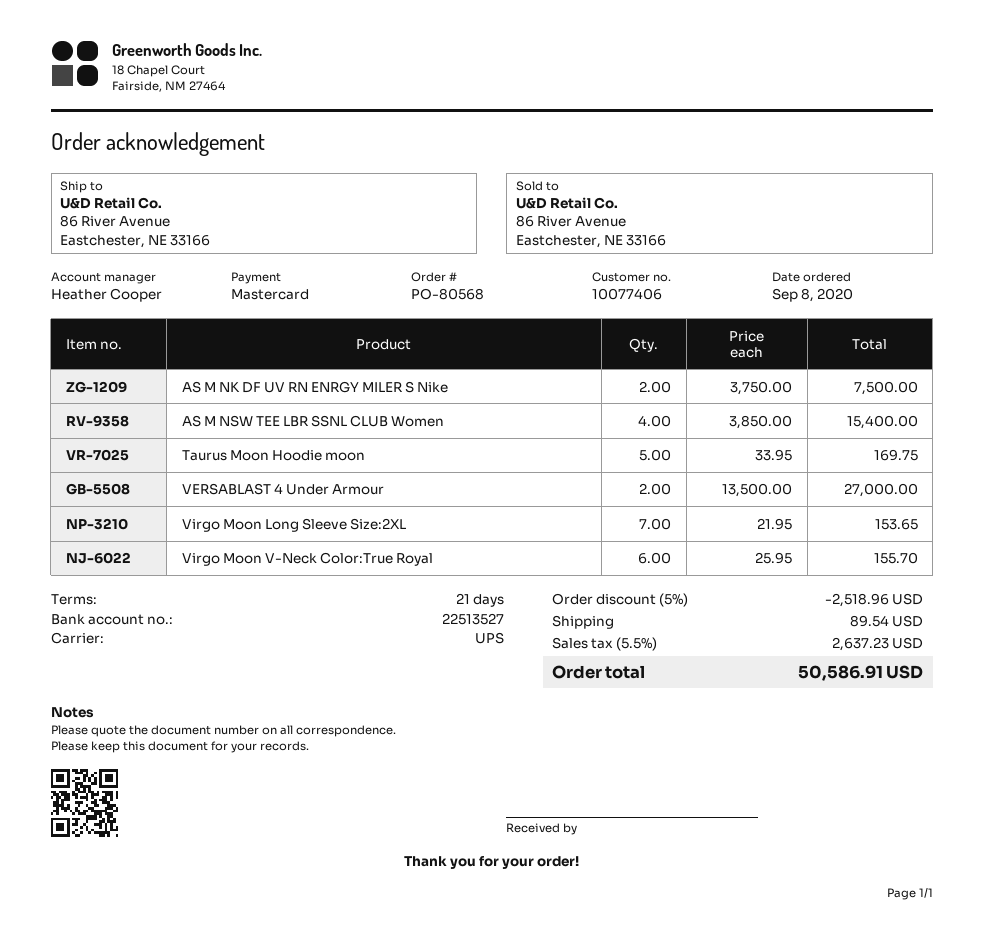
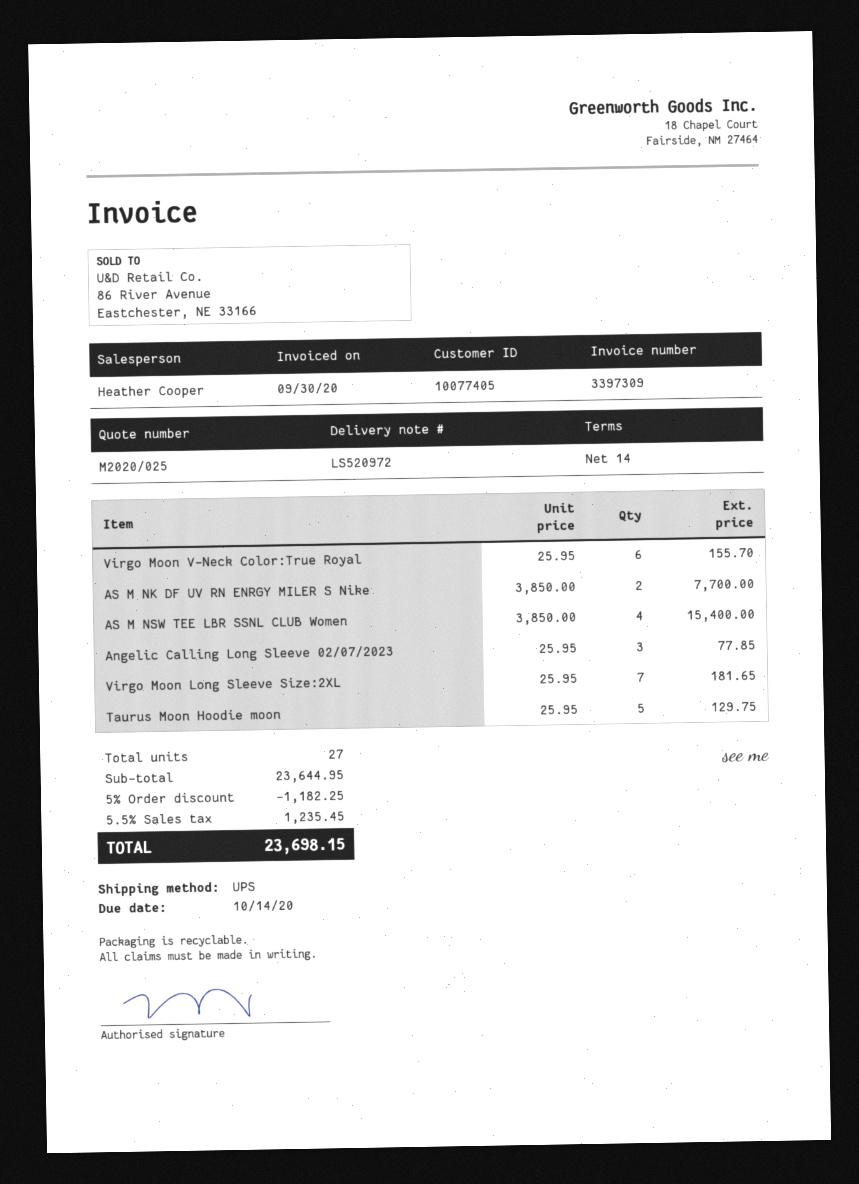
payment terms: 21 days -> 14 days
customer number: 10077406 -> 10077405
AS M NK DF UV RN ENRGY MILER S Nike: 2 x 3750.00 = 7500.00 -> 2 x 3850.00 = 7700.00
Taurus Moon Hoodie moon: 5 x 33.95 = 169.75 -> 5 x 25.95 = 129.75
VERSABLAST 4 Under Armour: 2 x 13500.00 = 27000.00 -> none
Virgo Moon Long Sleeve Size:2XL: 7 x 21.95 = 153.65 -> 7 x 25.95 = 181.65
Angelic Calling Long Sleeve 02/07/2023: none -> 3 x 25.95 = 77.85
discount: 5% = 2518.96 -> 5% = 1182.25
shipping: 89.54 -> none
tax: 5.5% = 2637.23 -> 5.5% = 1235.45
total: 50586.91 -> 23698.15

